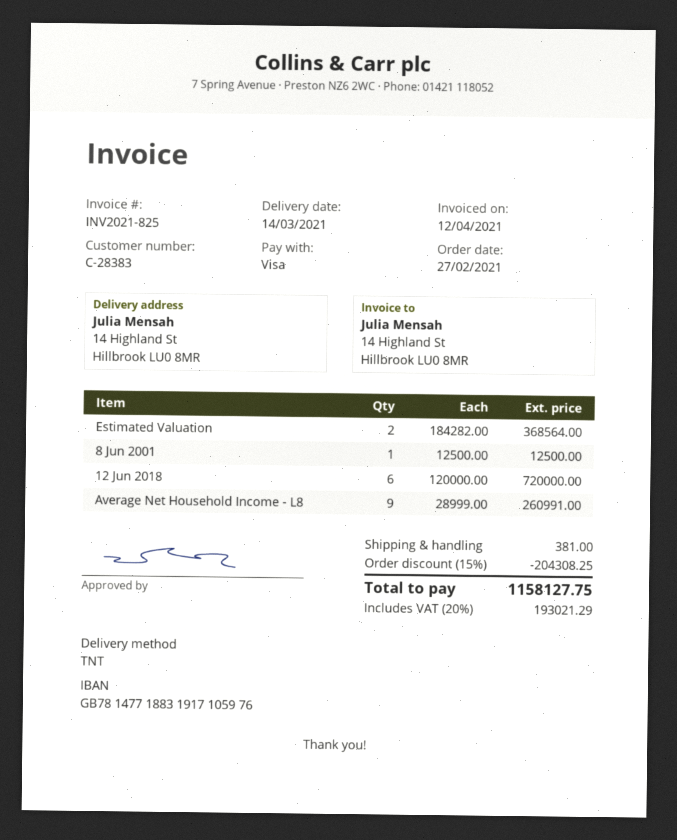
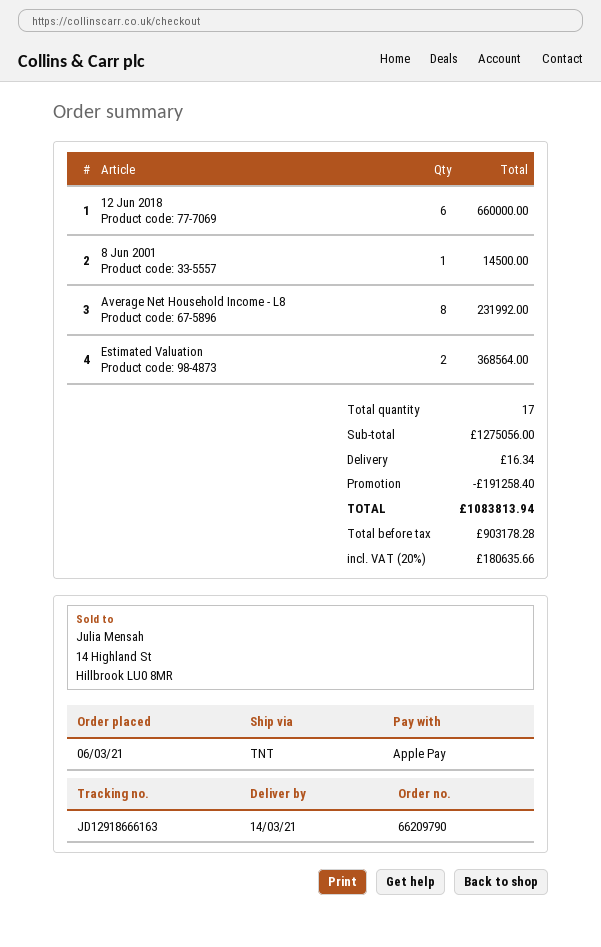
order date: 2021-02-27 -> 2021-03-06
payment method: Visa -> Apple Pay
8 Jun 2001: 1 for 12500.00 -> 1 for 14500.00
12 Jun 2018: 6 for 720000.00 -> 6 for 660000.00
Average Net Household Income - L8: 9 for 260991.00 -> 8 for 231992.00
discount: 204308.25 -> 191258.40
shipping: 381.00 -> 16.34
tax: 20% = 193021.29 -> 20% = 180635.66
total: 1158127.75 -> 1083813.94

